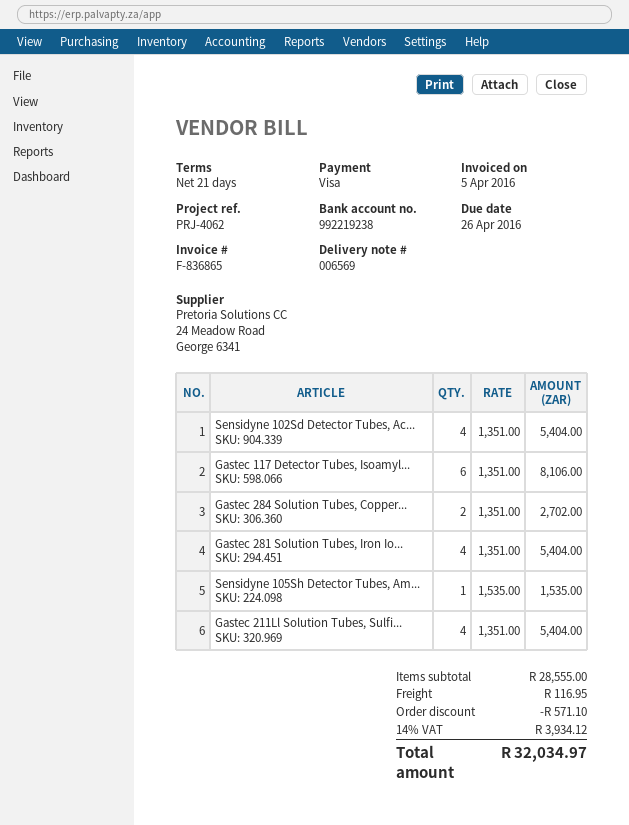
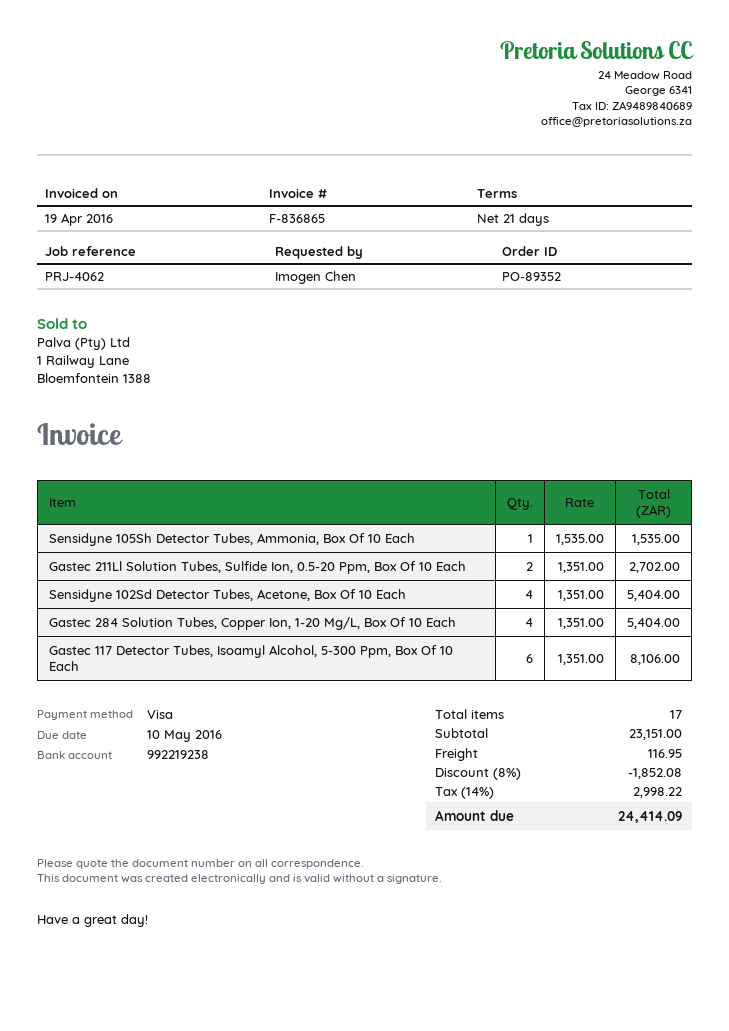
invoice date: 2016-04-05 -> 2016-04-19
due date: 2016-04-26 -> 2016-05-10
Gastec 284 Solution Tubes, Copper...: 2 x 1351.00 = 2702.00 -> 4 x 1351.00 = 5404.00
Gastec 281 Solution Tubes, Iron Io...: 4 x 1351.00 = 5404.00 -> none
Gastec 211Ll Solution Tubes, Sulfi...: 4 x 1351.00 = 5404.00 -> 2 x 1351.00 = 2702.00
subtotal: 28555.00 -> 23151.00
discount: 571.10 -> 1852.08
tax: 14% = 3934.12 -> 14% = 2998.22
total: 32034.97 -> 24414.09

